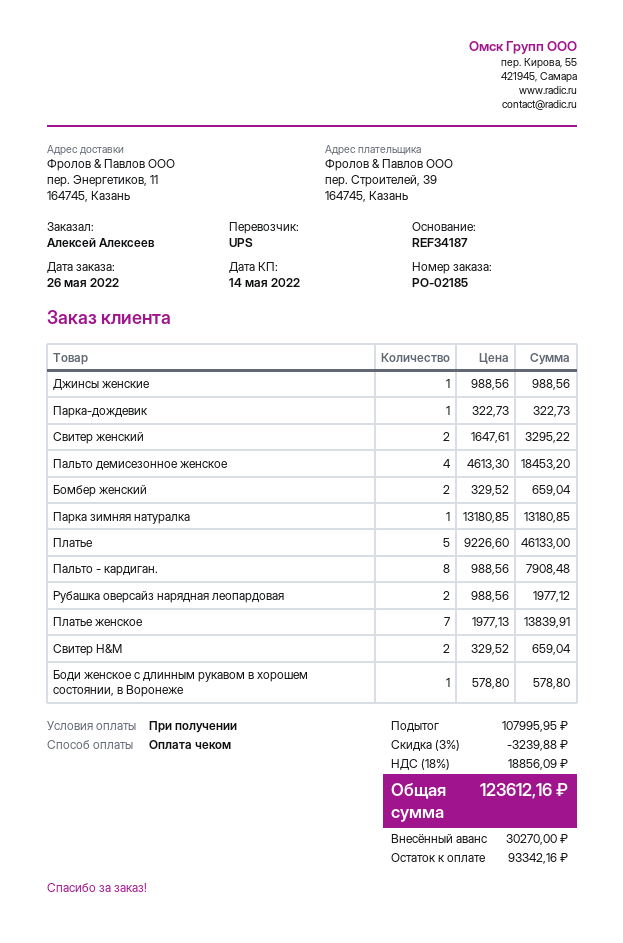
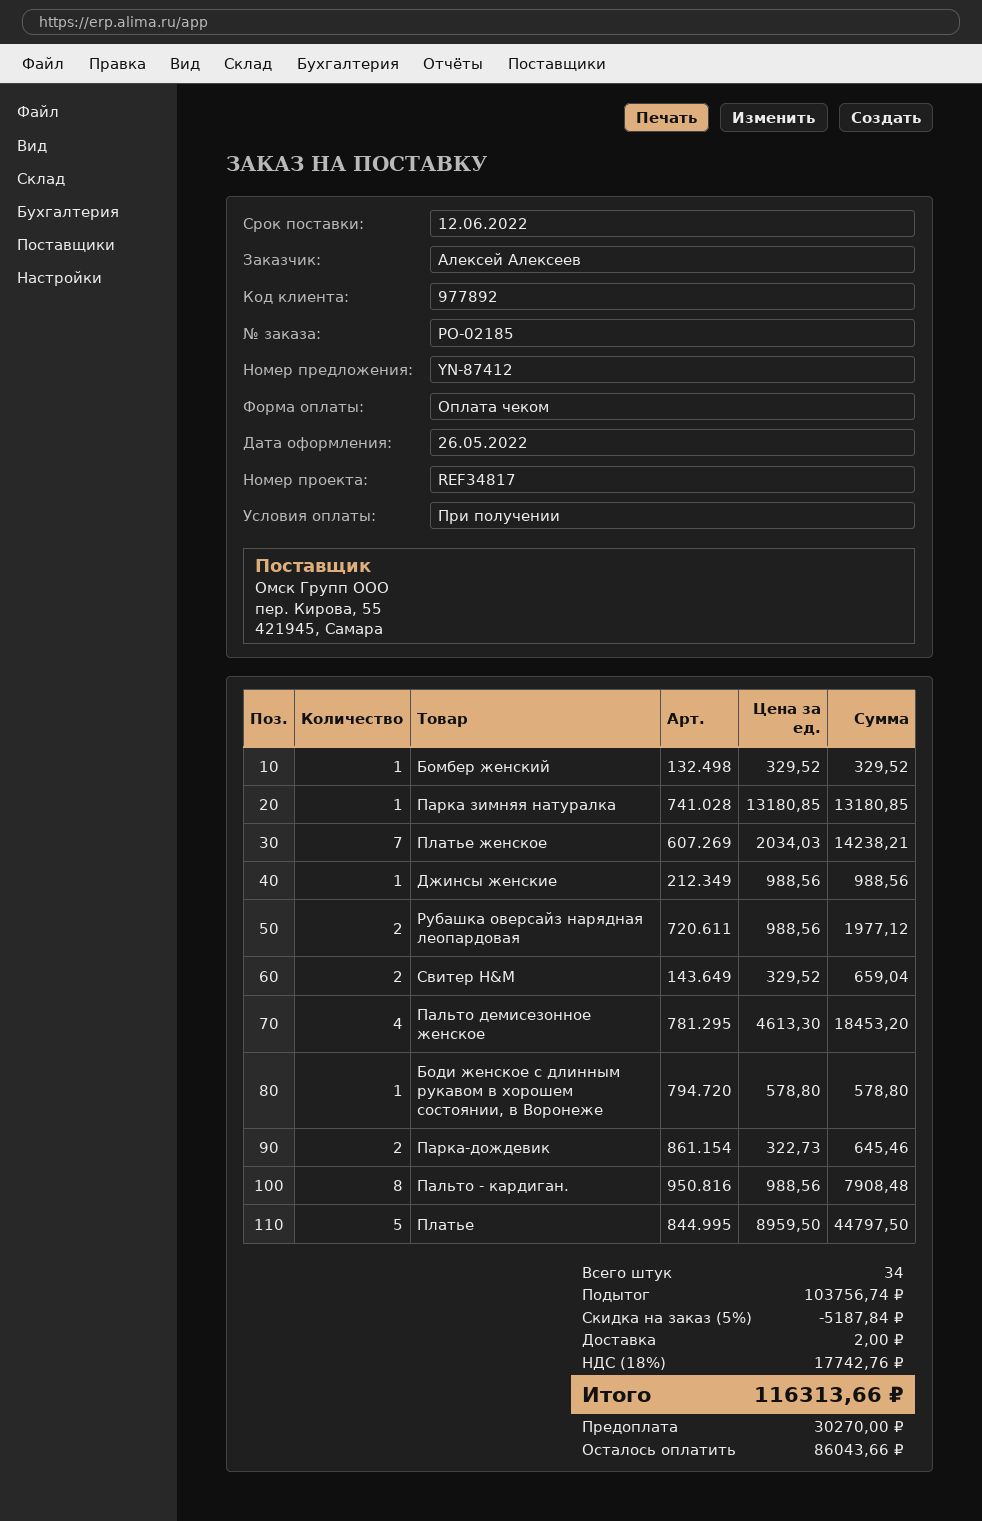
reference: REF34187 -> REF34817
Парка-дождевик: 1 x 322.73 = 322.73 -> 2 x 322.73 = 645.46
Свитер женский: 2 x 1647.61 = 3295.22 -> none
Бомбер женский: 2 x 329.52 = 659.04 -> 1 x 329.52 = 329.52
Платье: 5 x 9226.60 = 46133.00 -> 5 x 8959.50 = 44797.50
Платье женское: 7 x 1977.13 = 13839.91 -> 7 x 2034.03 = 14238.21
subtotal: 107995.95 -> 103756.74
discount: 3% = 3239.88 -> 5% = 5187.84
shipping: none -> 2.00
tax: 18% = 18856.09 -> 18% = 17742.76
total: 123612.16 -> 116313.66
balance: 93342.16 -> 86043.66

